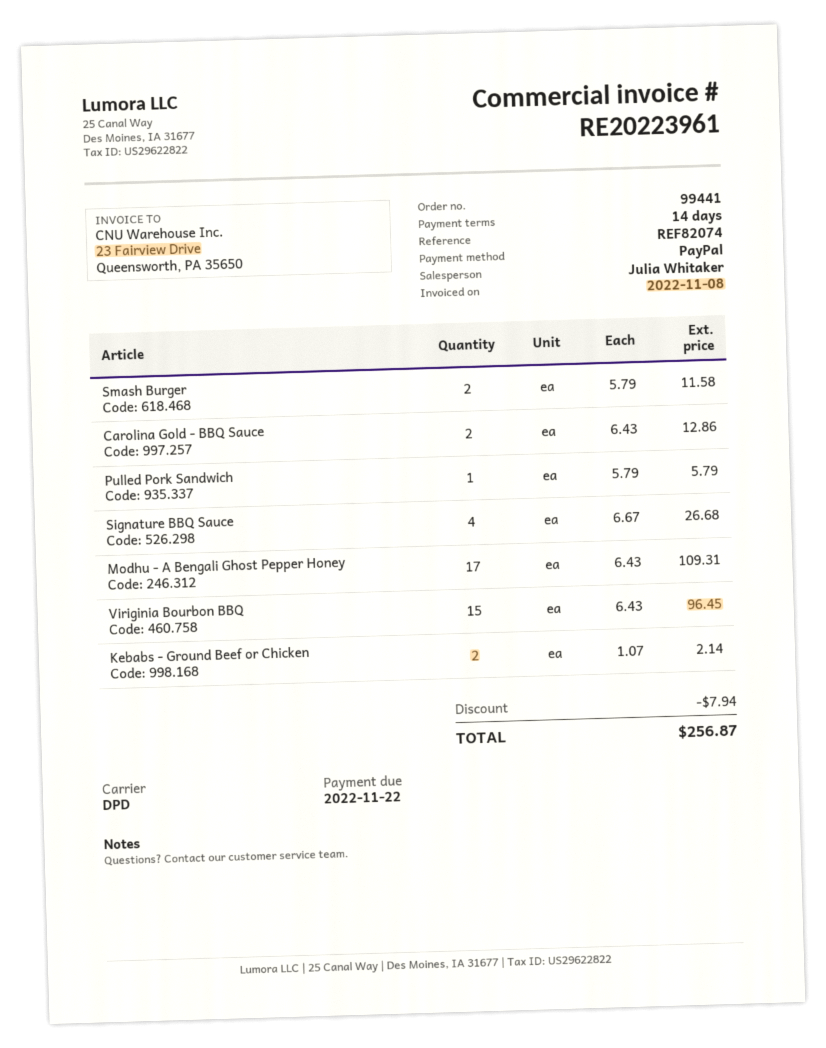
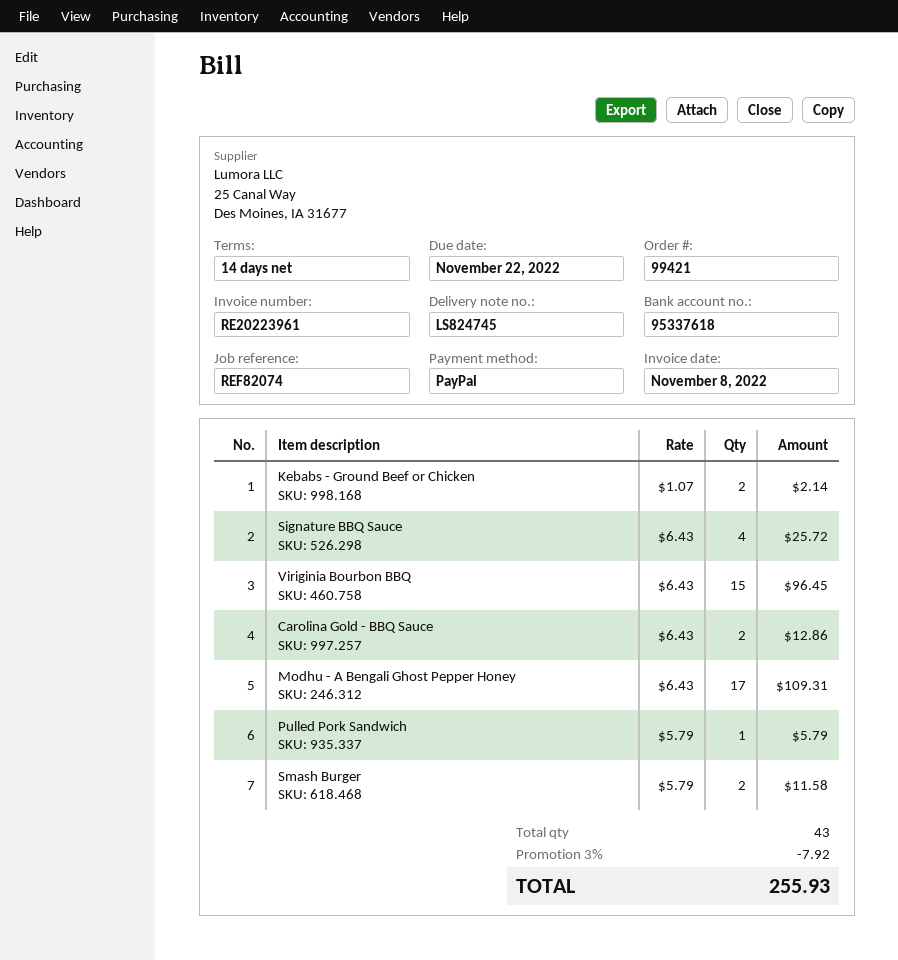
order number: 99441 -> 99421
Signature BBQ Sauce: 4 x 6.67 = 26.68 -> 4 x 6.43 = 25.72
discount: 7.94 -> 7.92
total: 256.87 -> 255.93

